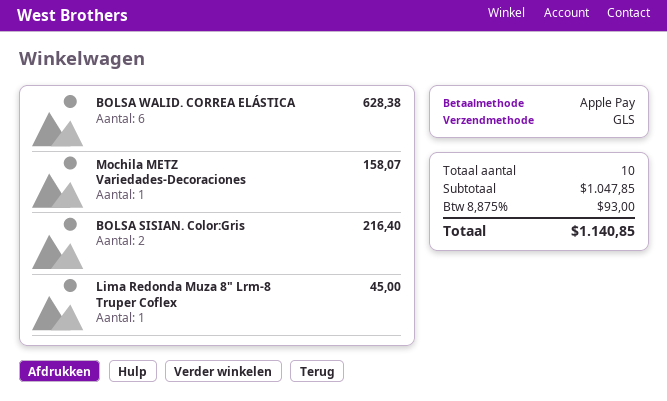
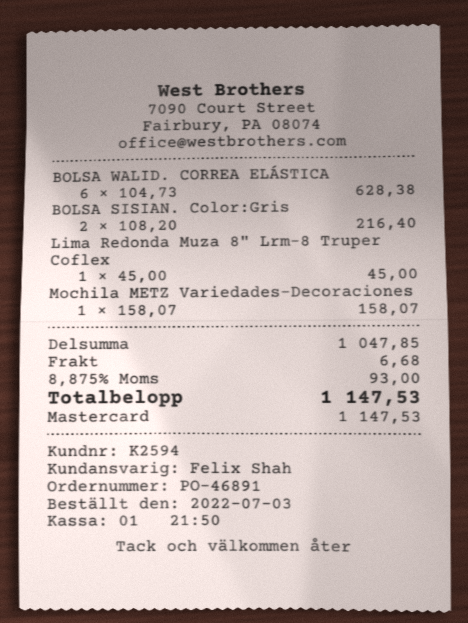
payment method: Apple Pay -> Mastercard
shipping: none -> 6.68
total: 1140.85 -> 1147.53

